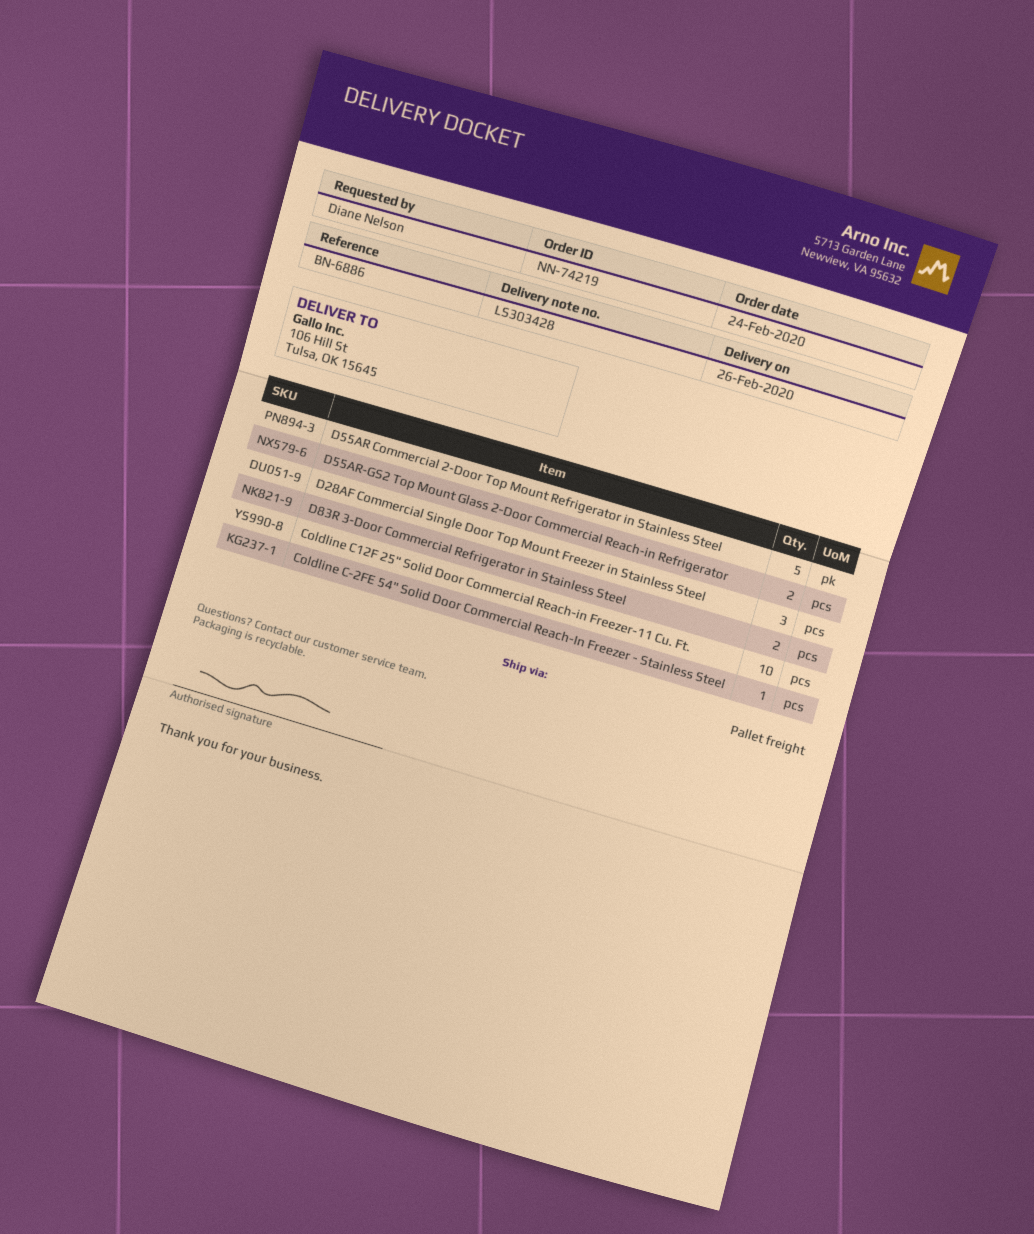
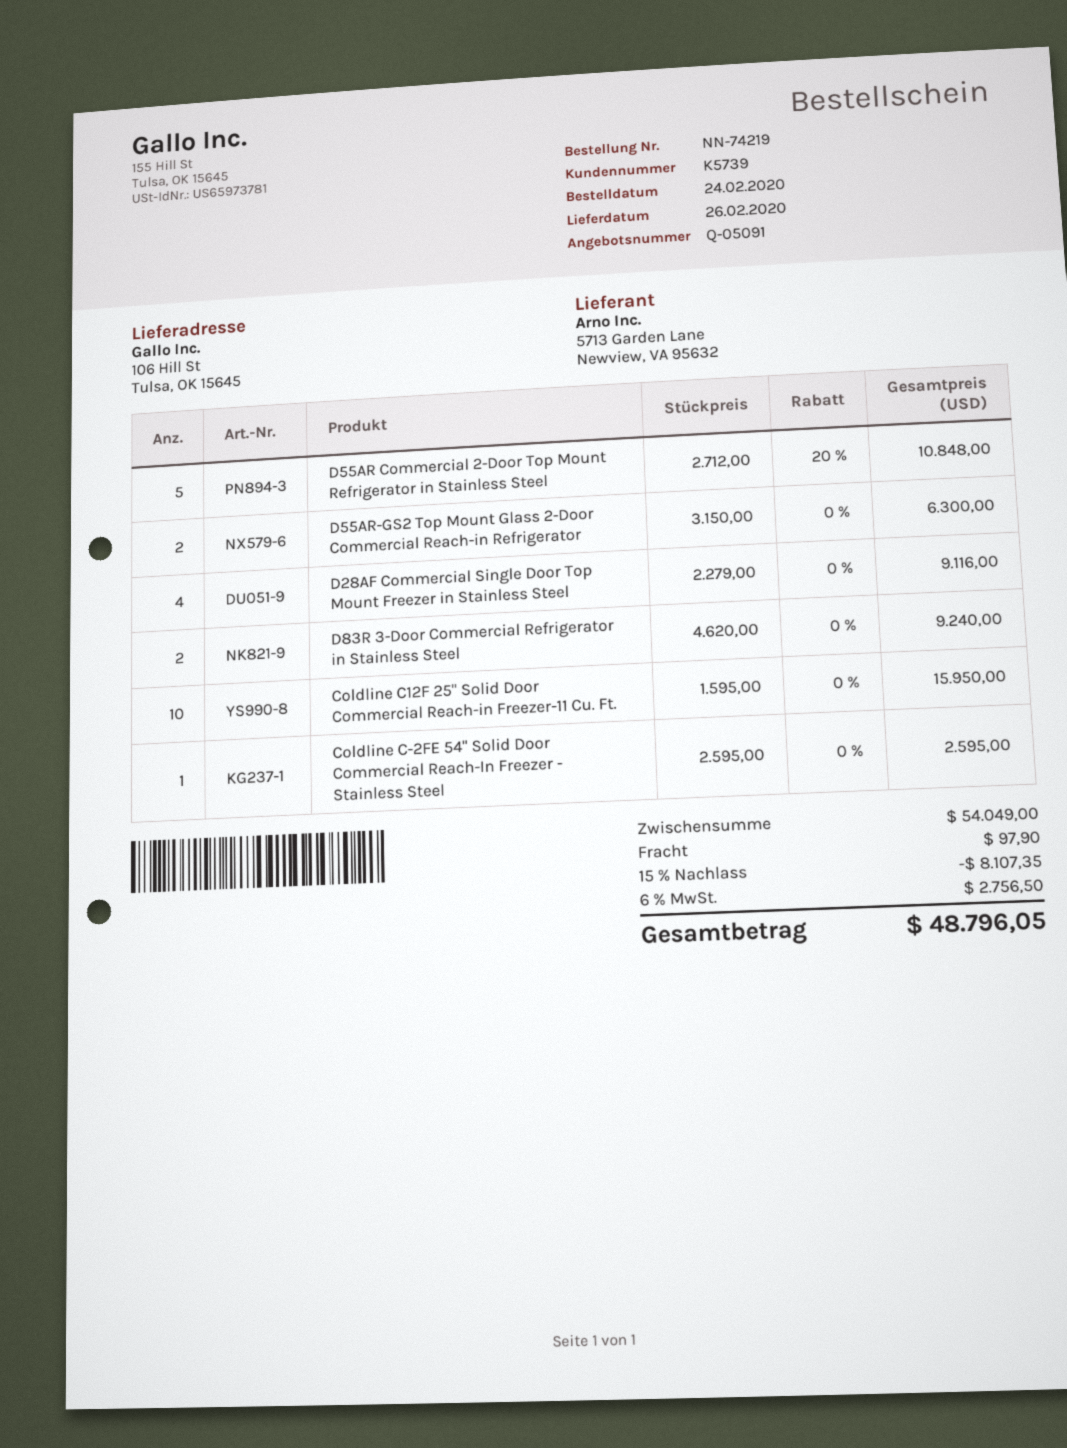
D28AF Commercial Single Door Top Mount Freezer in Stainless Steel: 3 -> 4

